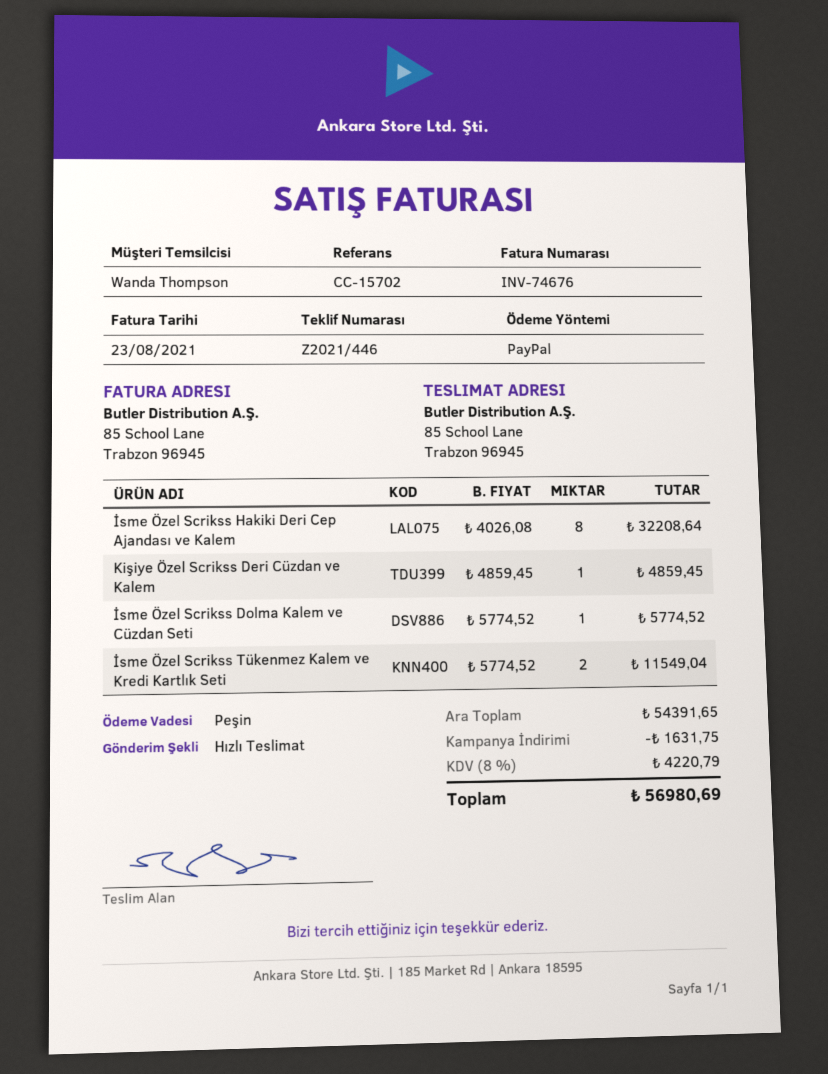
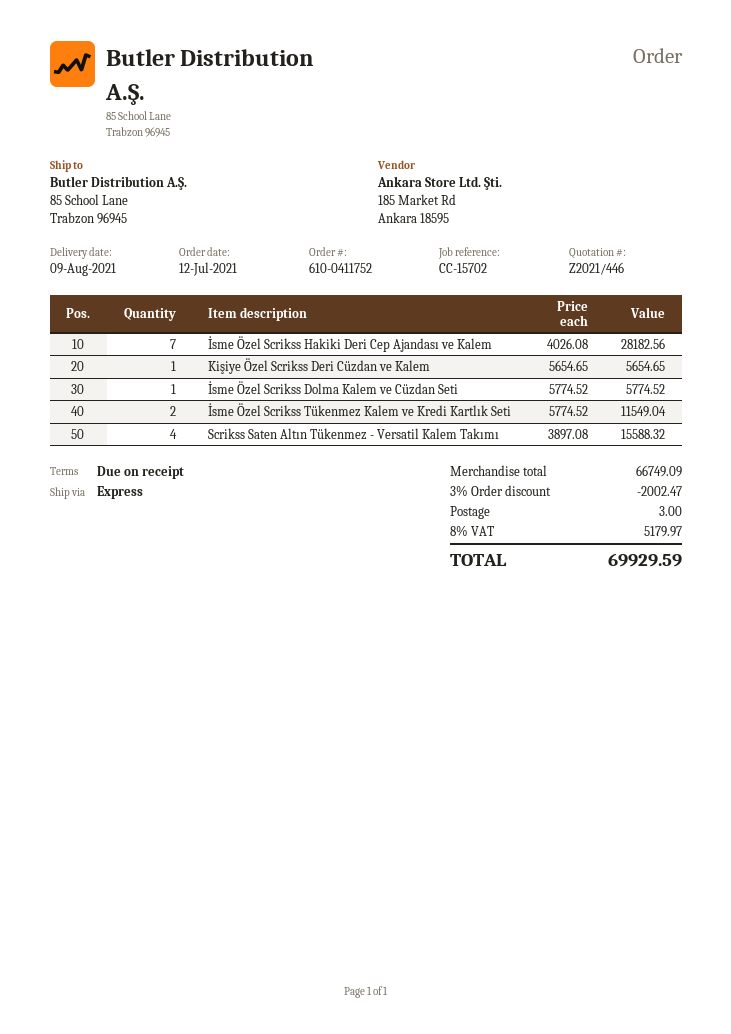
İsme Özel Scrikss Hakiki Deri Cep Ajandası ve Kalem: 8 x 4026.08 = 32208.64 -> 7 x 4026.08 = 28182.56
Kişiye Özel Scrikss Deri Cüzdan ve Kalem: 1 x 4859.45 = 4859.45 -> 1 x 5654.65 = 5654.65
Scrikss Saten Altın Tükenmez - Versatil Kalem Takımı: none -> 4 x 3897.08 = 15588.32
subtotal: 54391.65 -> 66749.09
discount: 1631.75 -> 2002.47
shipping: none -> 3.00
tax: 8% = 4220.79 -> 8% = 5179.97
total: 56980.69 -> 69929.59

